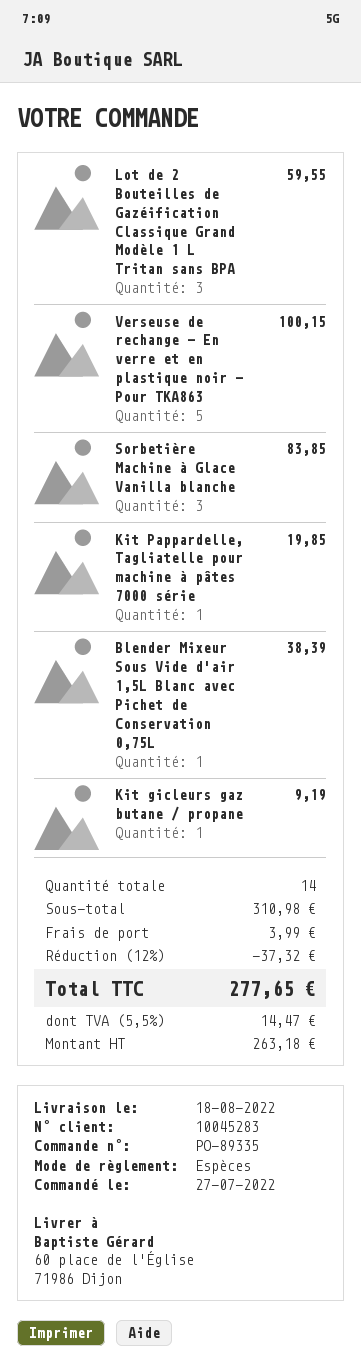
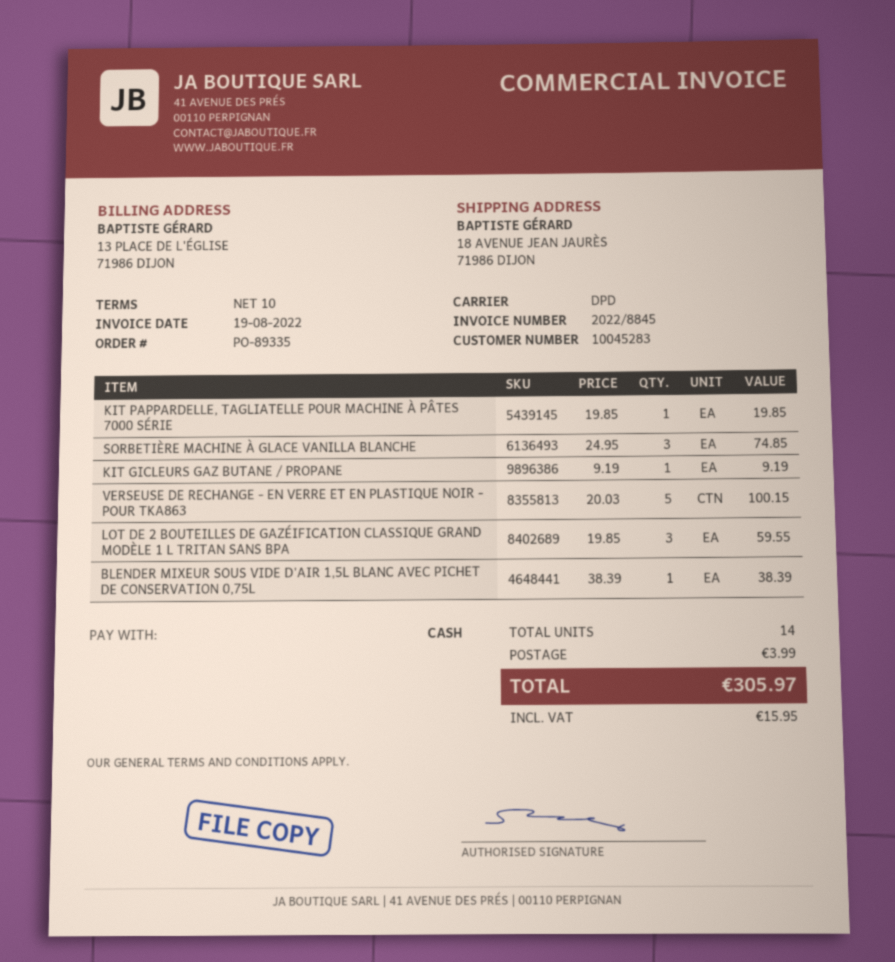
ship to: 60 place de l'Église, 71986 Dijon -> 18 AVENUE JEAN JAURÈS, 71986 DIJON
Sorbetière Machine à Glace Vanilla blanche: 3 for 83.85 -> 3 for 74.85
discount: 12% = 37.32 -> none
tax: 14.47 -> 15.95
total: 277.65 -> 305.97

